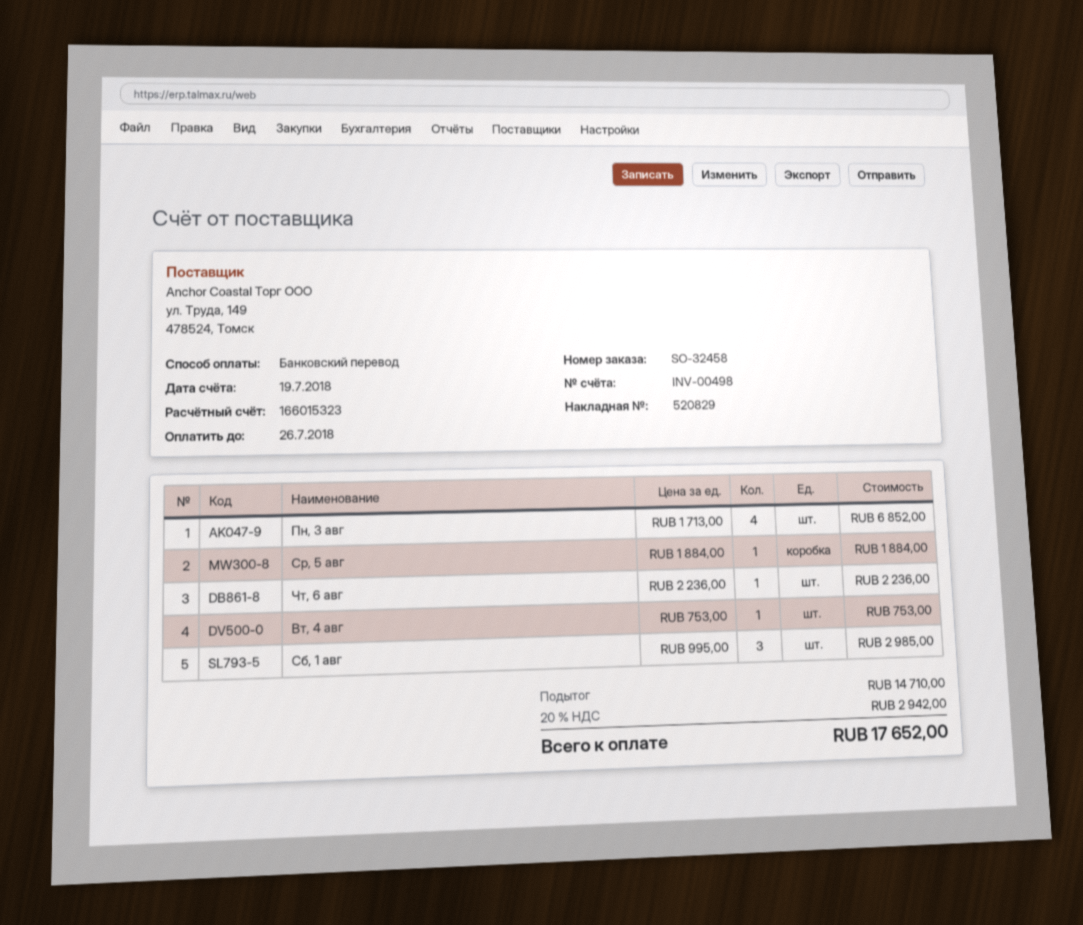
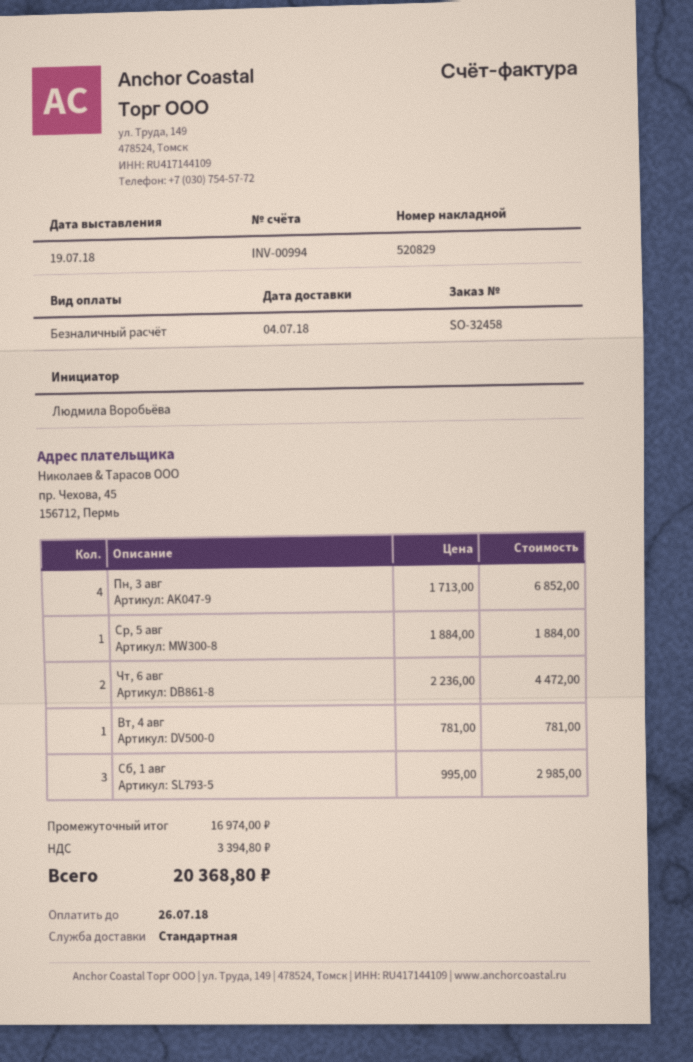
invoice number: INV-00498 -> INV-00994
Чт, 6 авг: 1 x 2236.00 = 2236.00 -> 2 x 2236.00 = 4472.00
Вт, 4 авг: 1 x 753.00 = 753.00 -> 1 x 781.00 = 781.00
subtotal: 14710.00 -> 16974.00
tax: 2942.00 -> 3394.80
total: 17652.00 -> 20368.80

